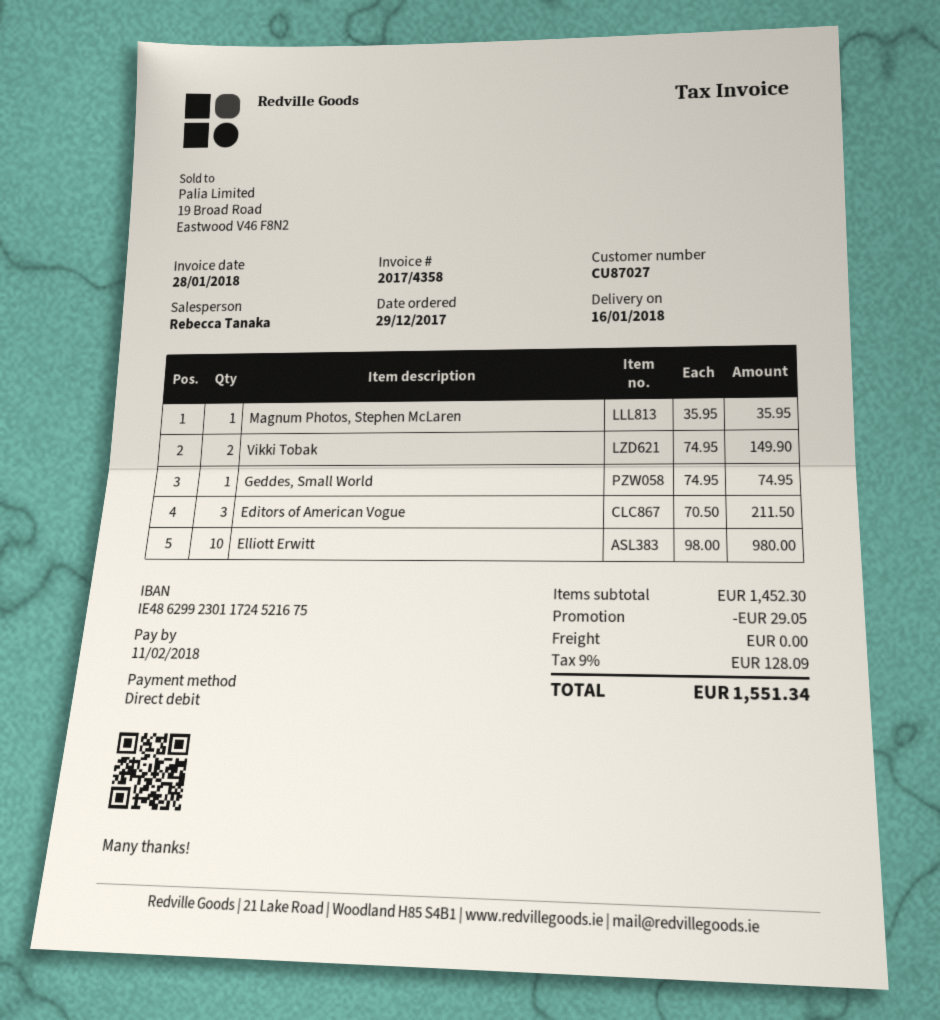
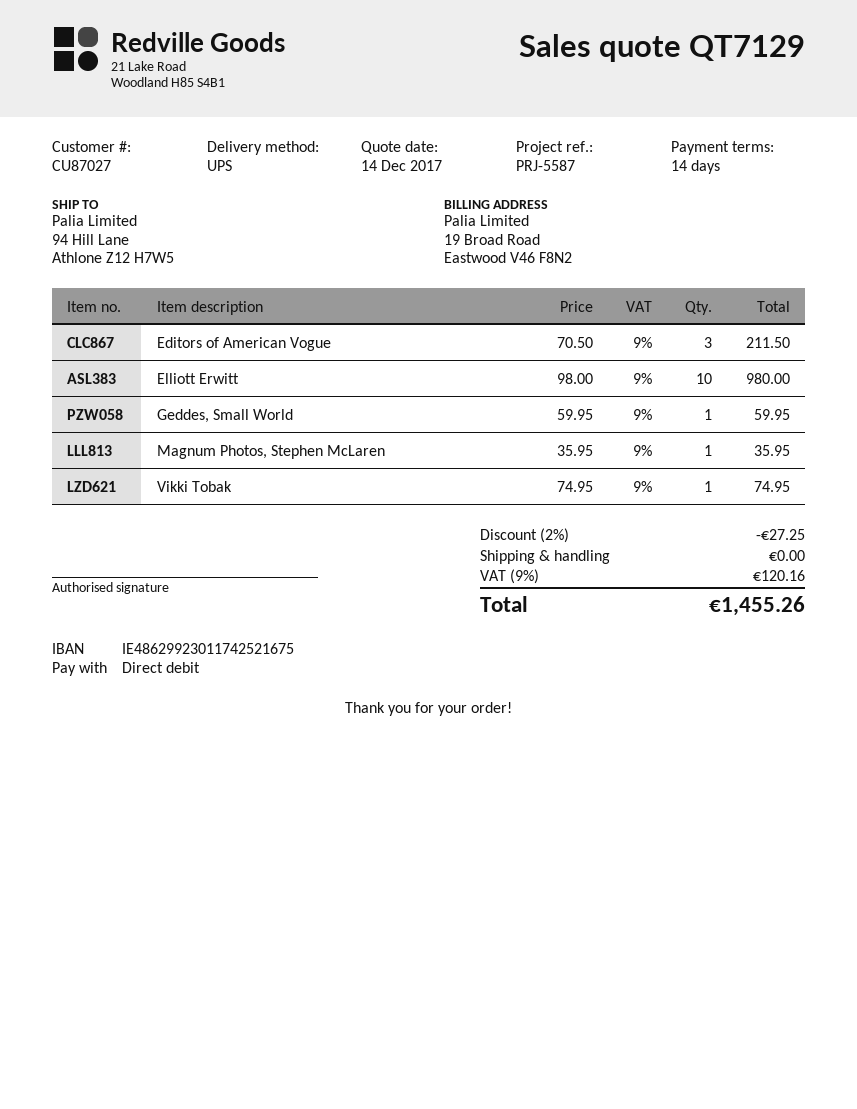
bank account: IE48629923011724521675 -> IE48629923011742521675
Vikki Tobak: 2 x 74.95 = 149.90 -> 1 x 74.95 = 74.95
Geddes, Small World: 1 x 74.95 = 74.95 -> 1 x 59.95 = 59.95
discount: 29.05 -> 27.25
tax: 9% = 128.09 -> 9% = 120.16
total: 1551.34 -> 1455.26

